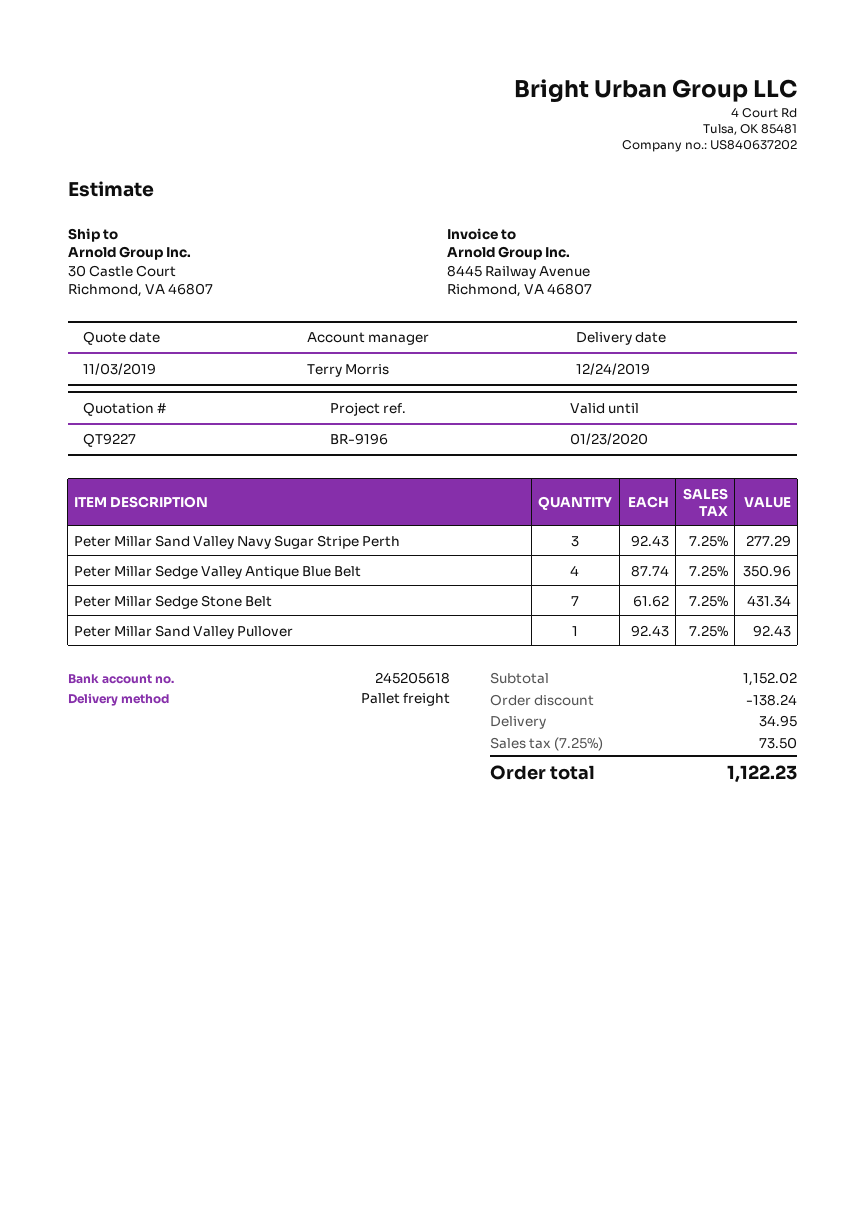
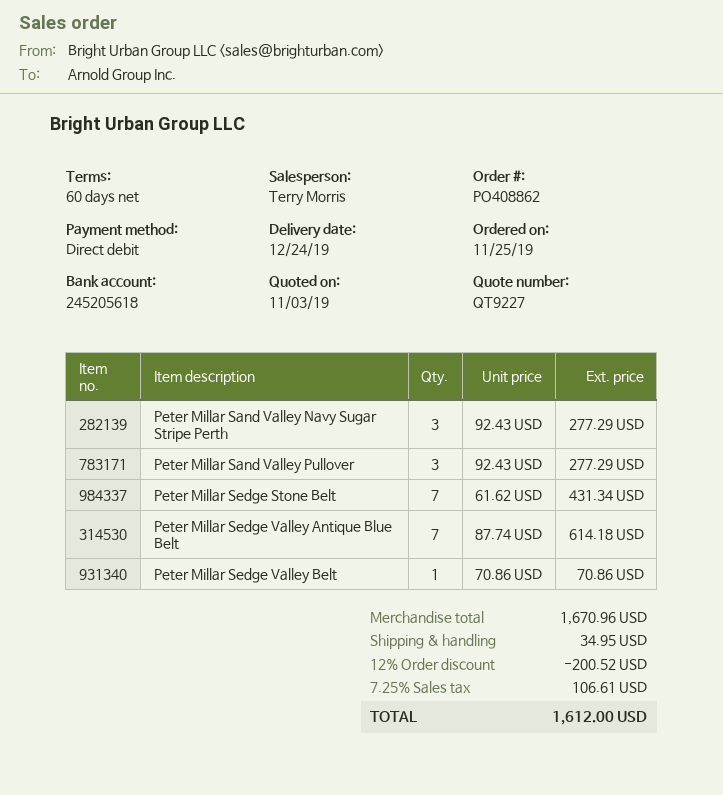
Peter Millar Sedge Valley Antique Blue Belt: 4 x 87.74 = 350.96 -> 7 x 87.74 = 614.18
Peter Millar Sand Valley Pullover: 1 x 92.43 = 92.43 -> 3 x 92.43 = 277.29
Peter Millar Sedge Valley Belt: none -> 1 x 70.86 = 70.86
subtotal: 1152.02 -> 1670.96
discount: 138.24 -> 200.52
tax: 7.25% = 73.50 -> 7.25% = 106.61
total: 1122.23 -> 1612.00

